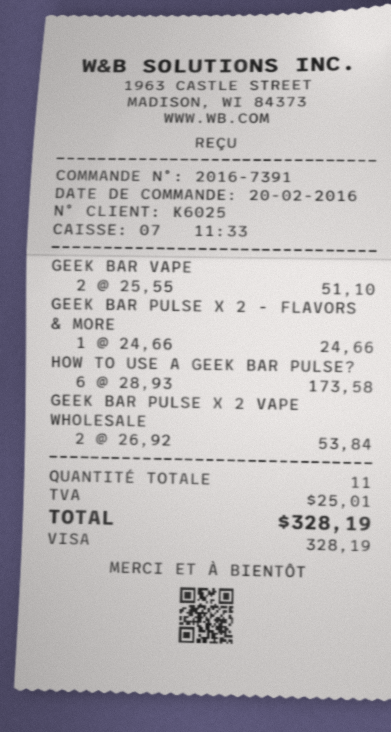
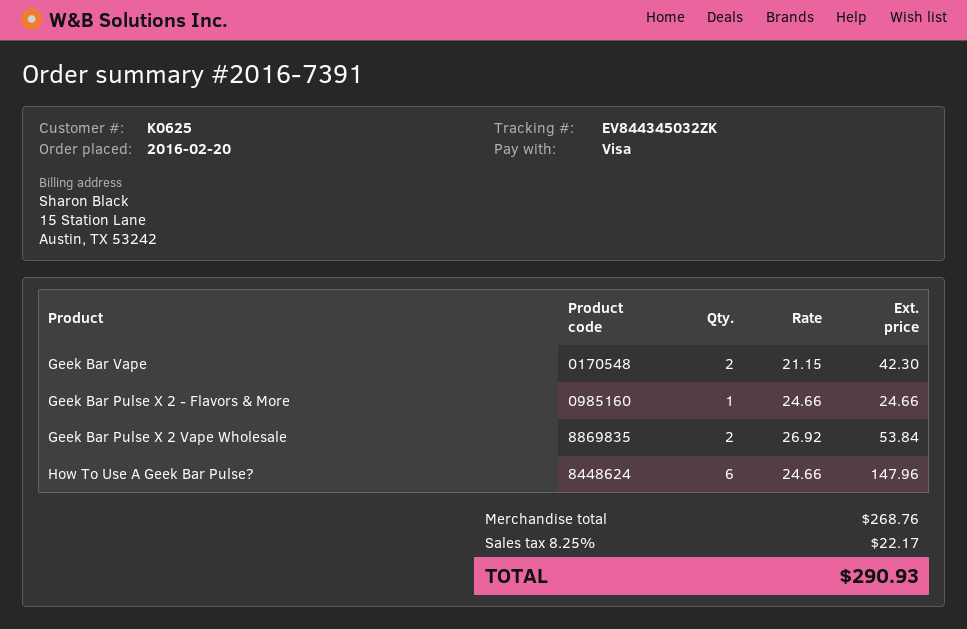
customer number: K6025 -> K0625
GEEK BAR VAPE: 2 x 25.55 = 51.10 -> 2 x 21.15 = 42.30
HOW TO USE A GEEK BAR PULSE?: 6 x 28.93 = 173.58 -> 6 x 24.66 = 147.96
tax: 25.01 -> 22.17
total: 328.19 -> 290.93

